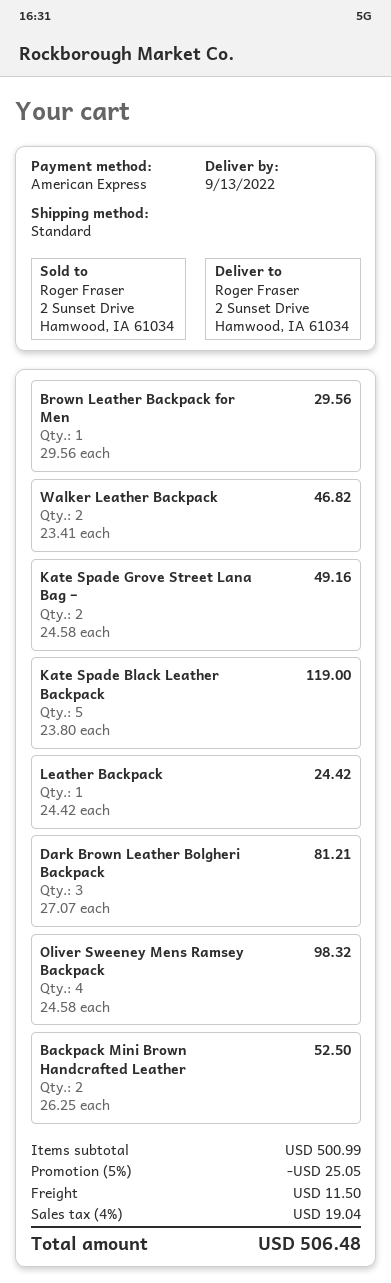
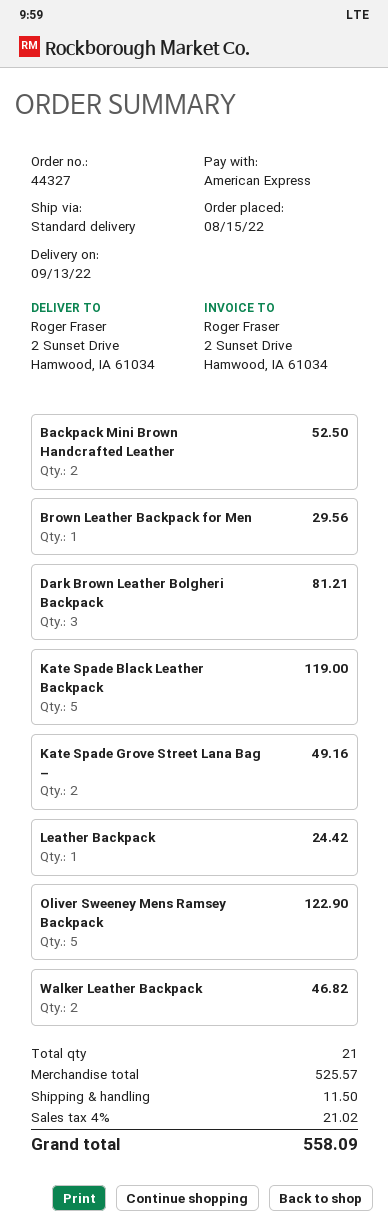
Oliver Sweeney Mens Ramsey Backpack: 4 for 98.32 -> 5 for 122.90
subtotal: 500.99 -> 525.57
discount: 5% = 25.05 -> none
tax: 4% = 19.04 -> 4% = 21.02
total: 506.48 -> 558.09

